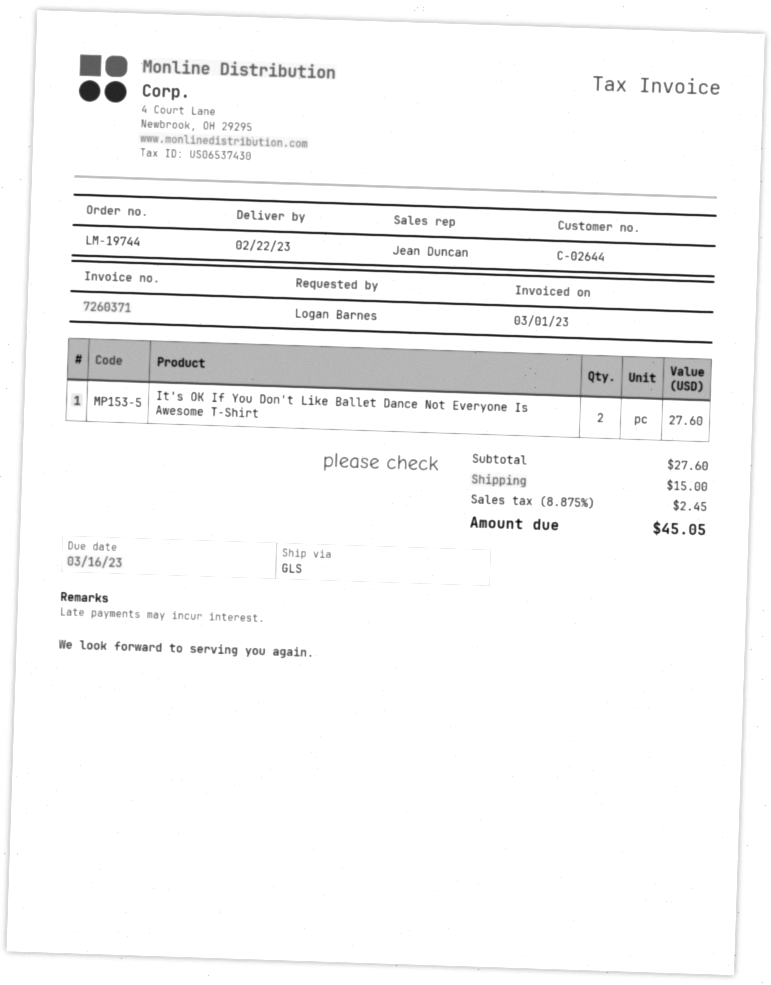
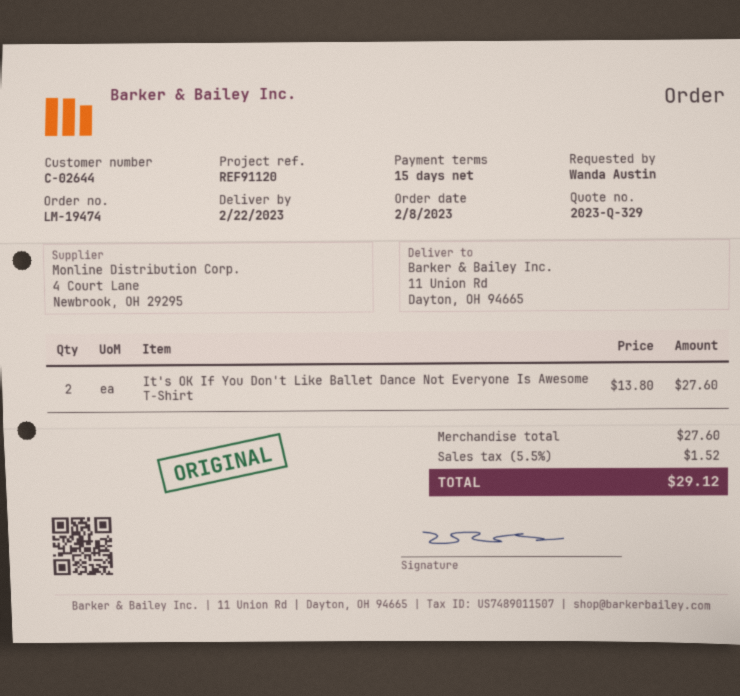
order number: LM-19744 -> LM-19474
ordered by: Logan Barnes -> Wanda Austin
shipping: 15.00 -> none
tax: 8.875% = 2.45 -> 5.5% = 1.52
total: 45.05 -> 29.12

